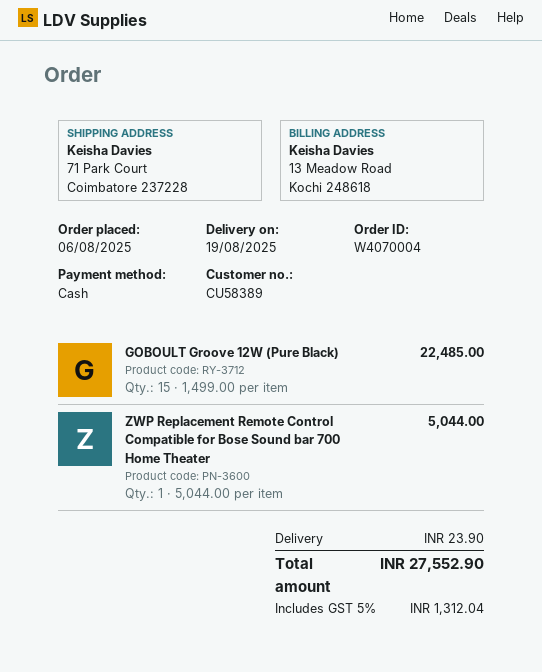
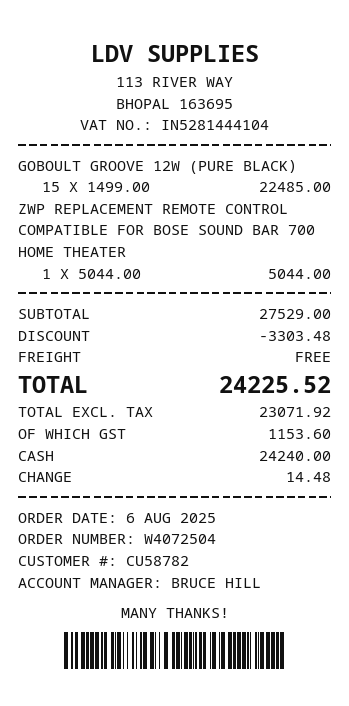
order number: W4070004 -> W4072504
customer number: CU58389 -> CU58782
discount: none -> 3303.48
shipping: 23.90 -> 0.00
tax: 1312.04 -> 1153.60
total: 27552.90 -> 24225.52

